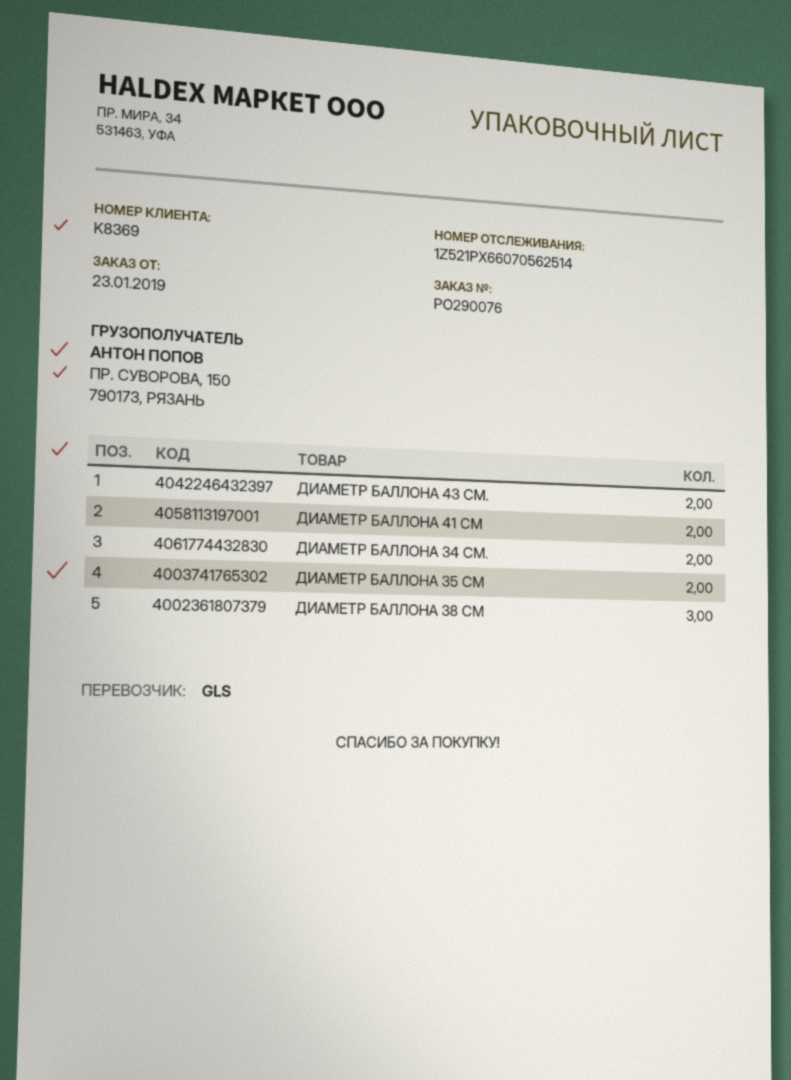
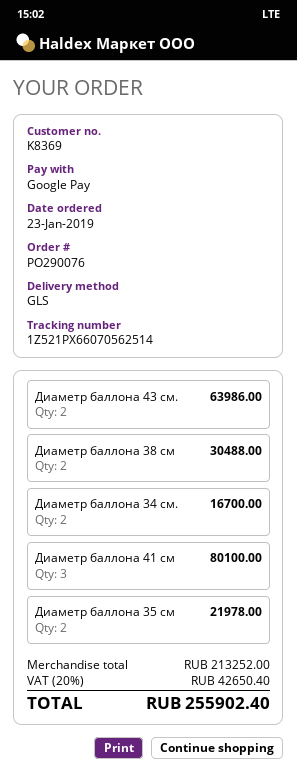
ДИАМЕТР БАЛЛОНА 41 СМ: 2 -> 3
ДИАМЕТР БАЛЛОНА 38 СМ: 3 -> 2

